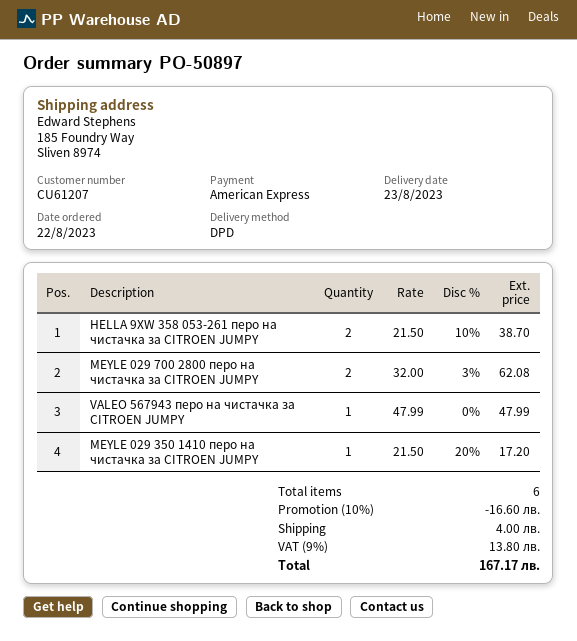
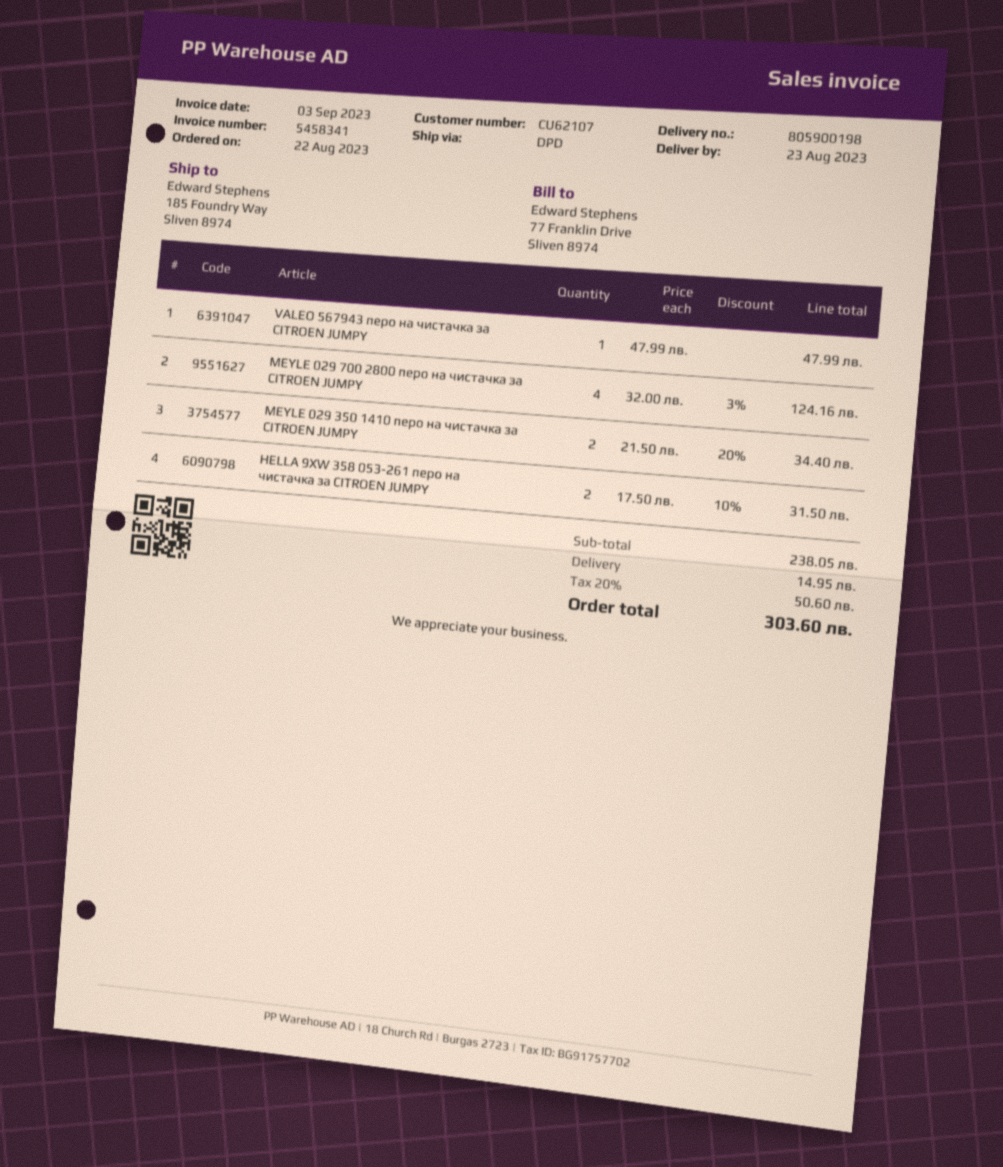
customer number: CU61207 -> CU62107
HELLA 9XW 358 053-261 перо на чистачка за CITROEN JUMPY: 2 x 21.50 - 10% = 38.70 -> 2 x 17.50 - 10% = 31.50
MEYLE 029 700 2800 перо на чистачка за CITROEN JUMPY: 2 x 32.00 - 3% = 62.08 -> 4 x 32.00 - 3% = 124.16
MEYLE 029 350 1410 перо на чистачка за CITROEN JUMPY: 1 x 21.50 - 20% = 17.20 -> 2 x 21.50 - 20% = 34.40
discount: 10% = 16.60 -> none
shipping: 4.00 -> 14.95
tax: 9% = 13.80 -> 20% = 50.60
total: 167.17 -> 303.60

